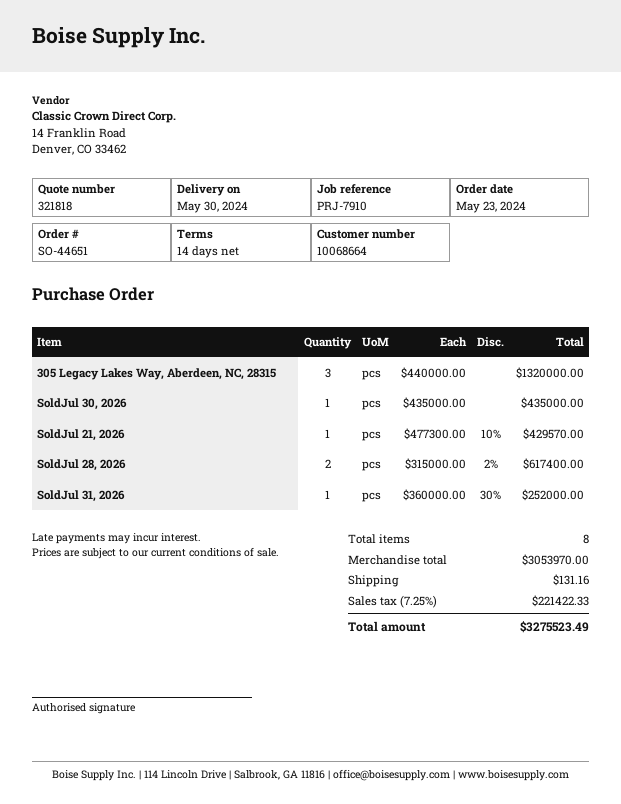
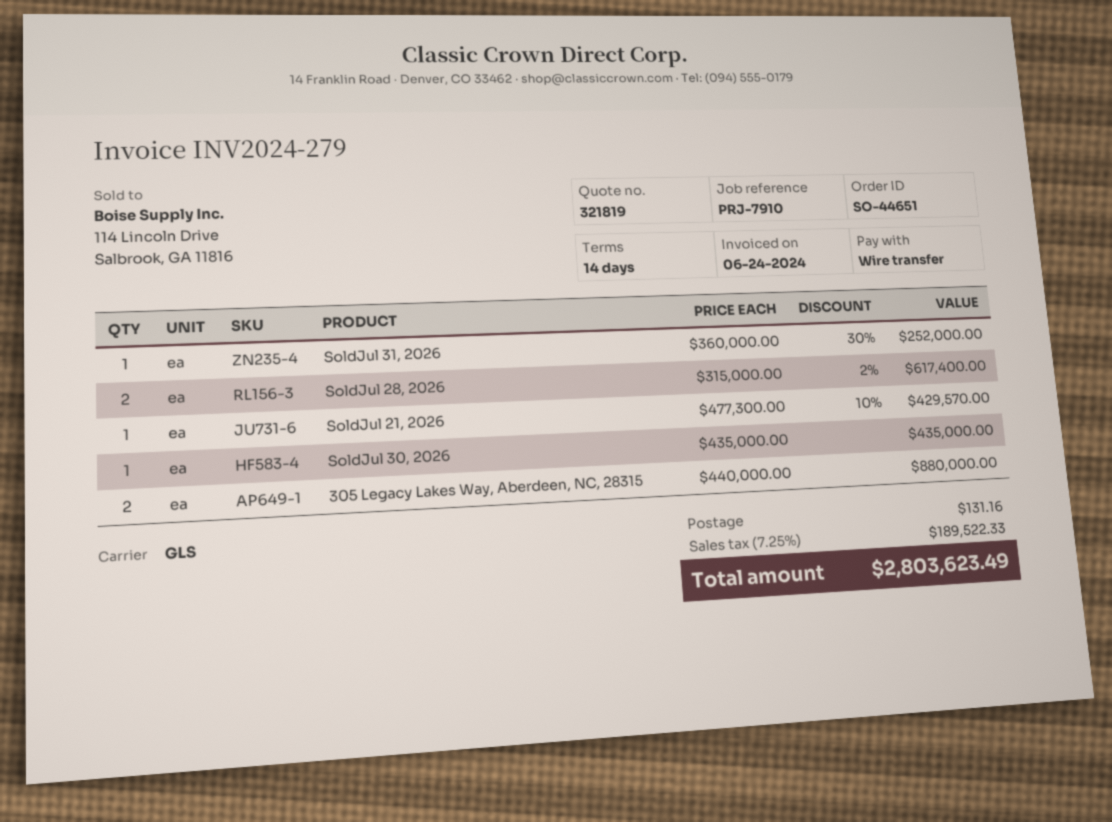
quote number: 321818 -> 321819
305 Legacy Lakes Way, Aberdeen, NC, 28315: 3 x 440000.00 = 1320000.00 -> 2 x 440000.00 = 880000.00
tax: 7.25% = 221422.33 -> 7.25% = 189522.33
total: 3275523.49 -> 2803623.49

